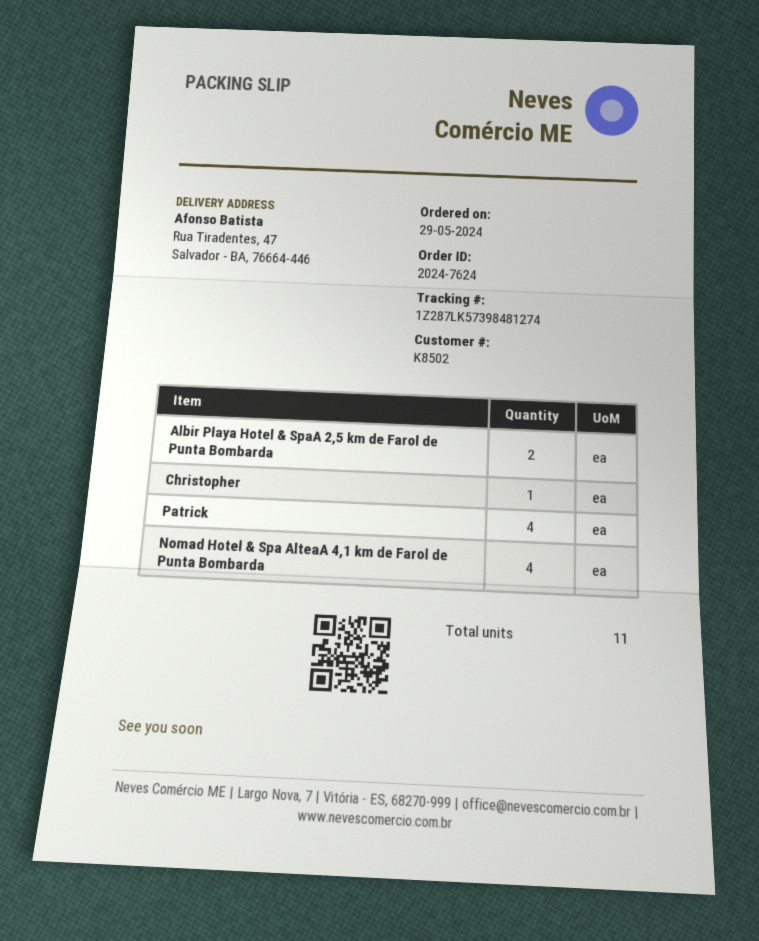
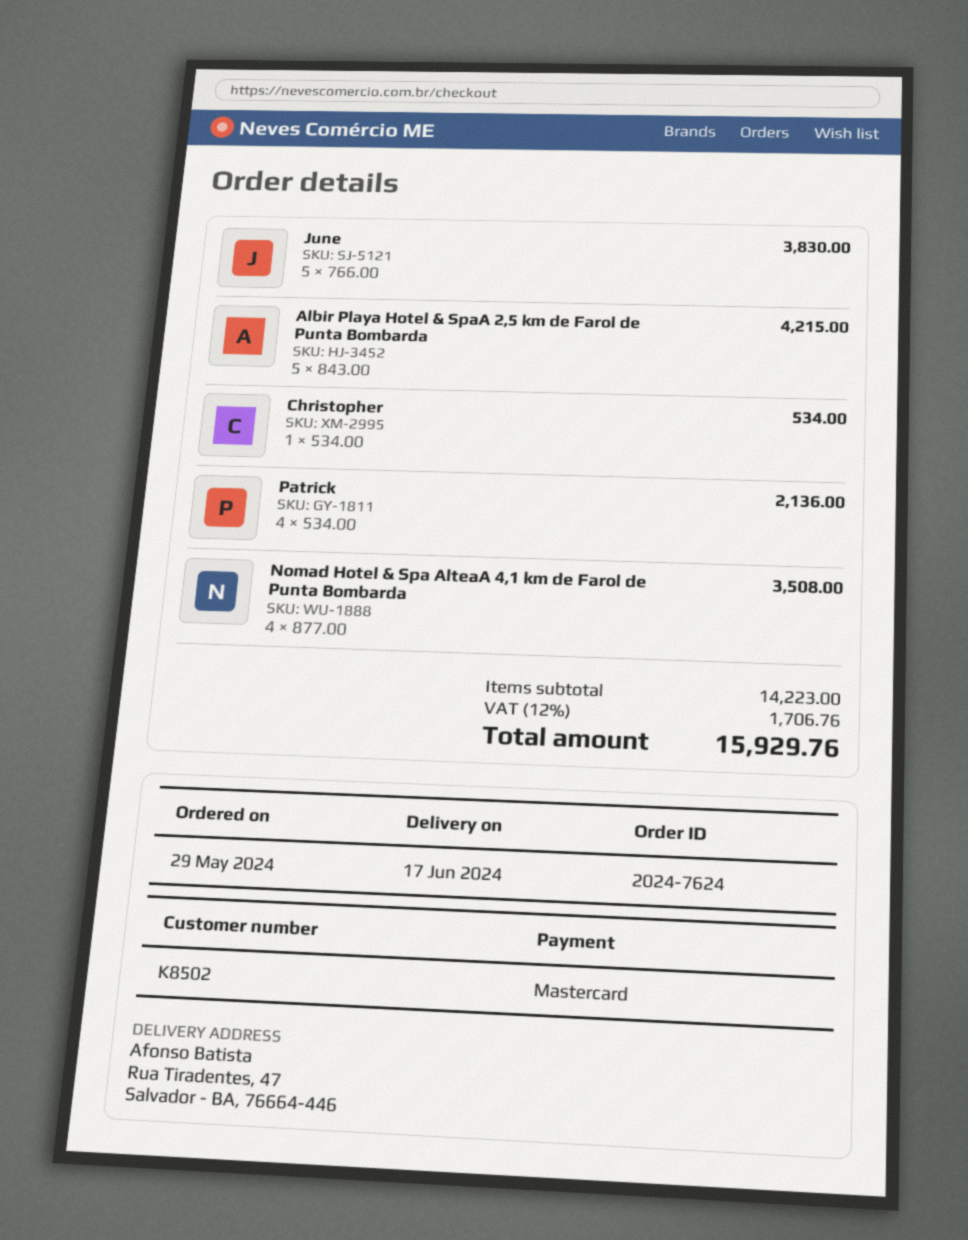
Albir Playa Hotel & SpaA 2,5 km de Farol de Punta Bombarda: 2 -> 5
June: none -> 5

